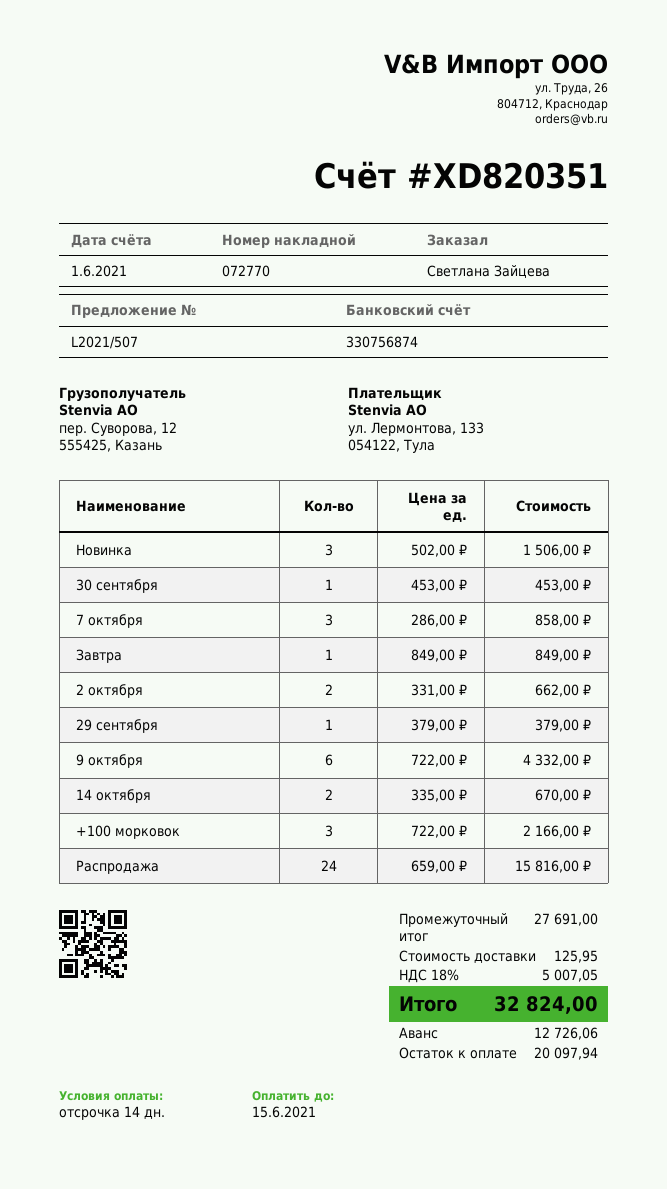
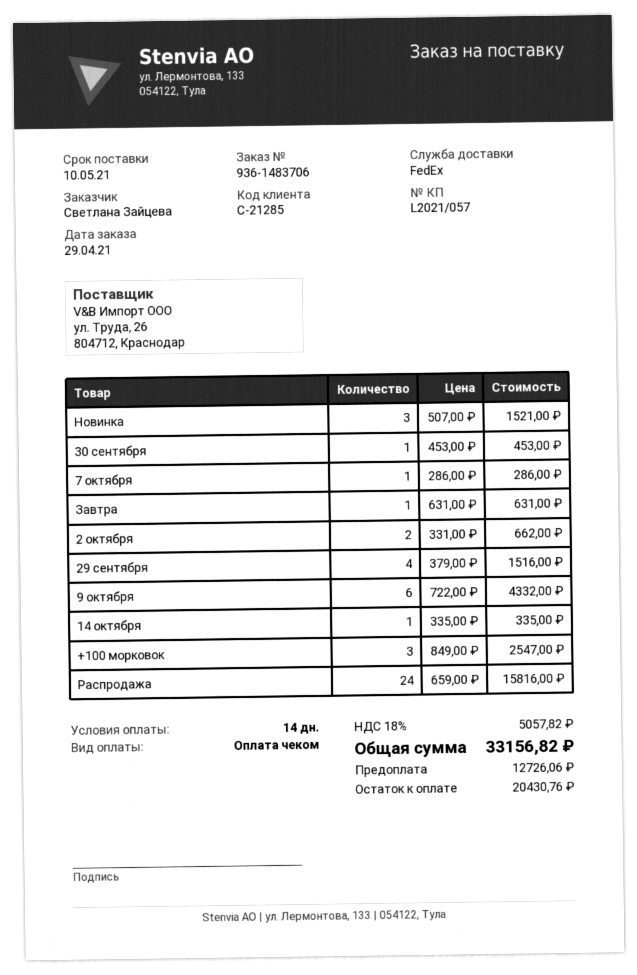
quote number: L2021/507 -> L2021/057
Новинка: 3 x 502.00 = 1506.00 -> 3 x 507.00 = 1521.00
7 октября: 3 x 286.00 = 858.00 -> 1 x 286.00 = 286.00
Завтра: 1 x 849.00 = 849.00 -> 1 x 631.00 = 631.00
29 сентября: 1 x 379.00 = 379.00 -> 4 x 379.00 = 1516.00
14 октября: 2 x 335.00 = 670.00 -> 1 x 335.00 = 335.00
+100 морковок: 3 x 722.00 = 2166.00 -> 3 x 849.00 = 2547.00
shipping: 125.95 -> none
tax: 18% = 5007.05 -> 18% = 5057.82
total: 32824.00 -> 33156.82
balance: 20097.94 -> 20430.76

